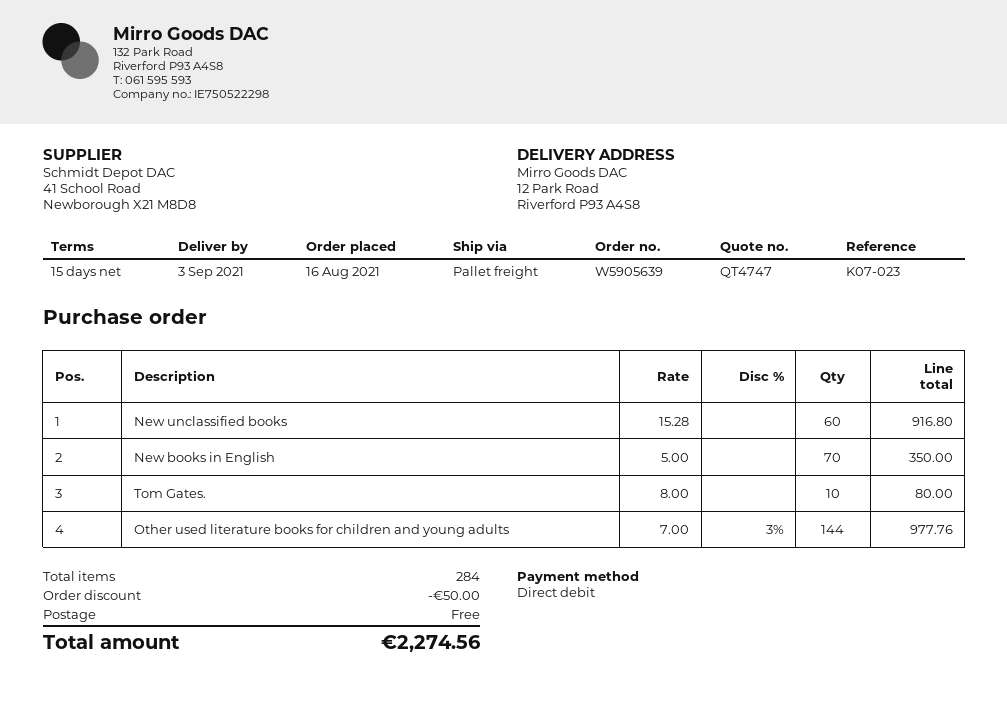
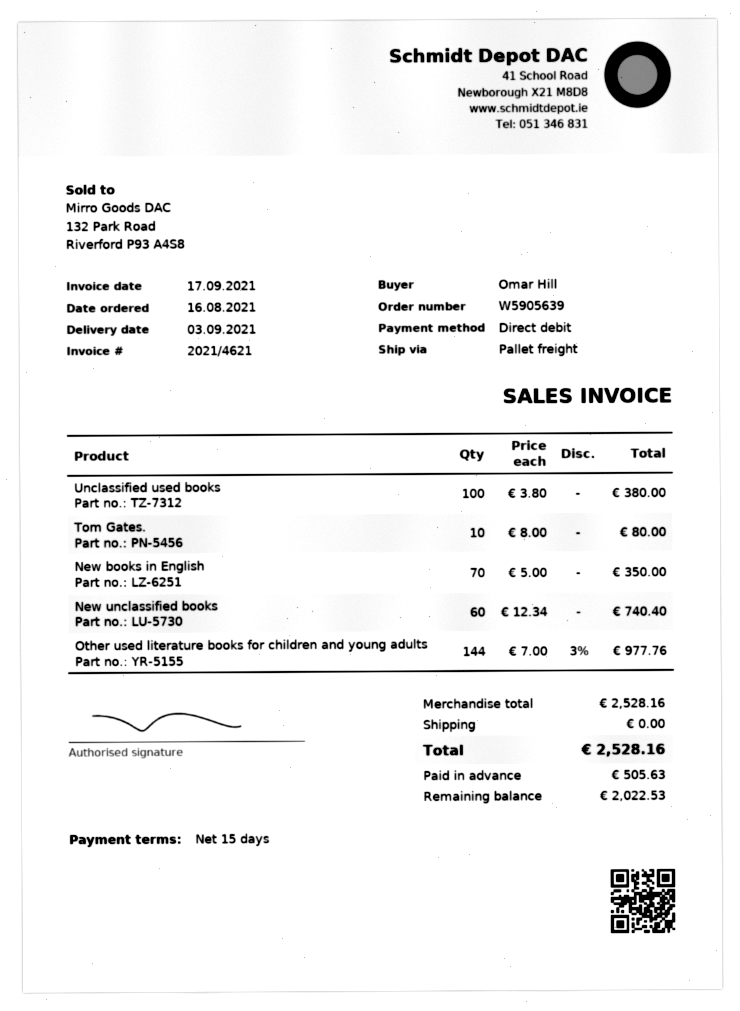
New unclassified books: 60 x 15.28 = 916.80 -> 60 x 12.34 = 740.40
Unclassified used books: none -> 100 x 3.80 = 380.00
discount: 50.00 -> none
total: 2274.56 -> 2528.16

